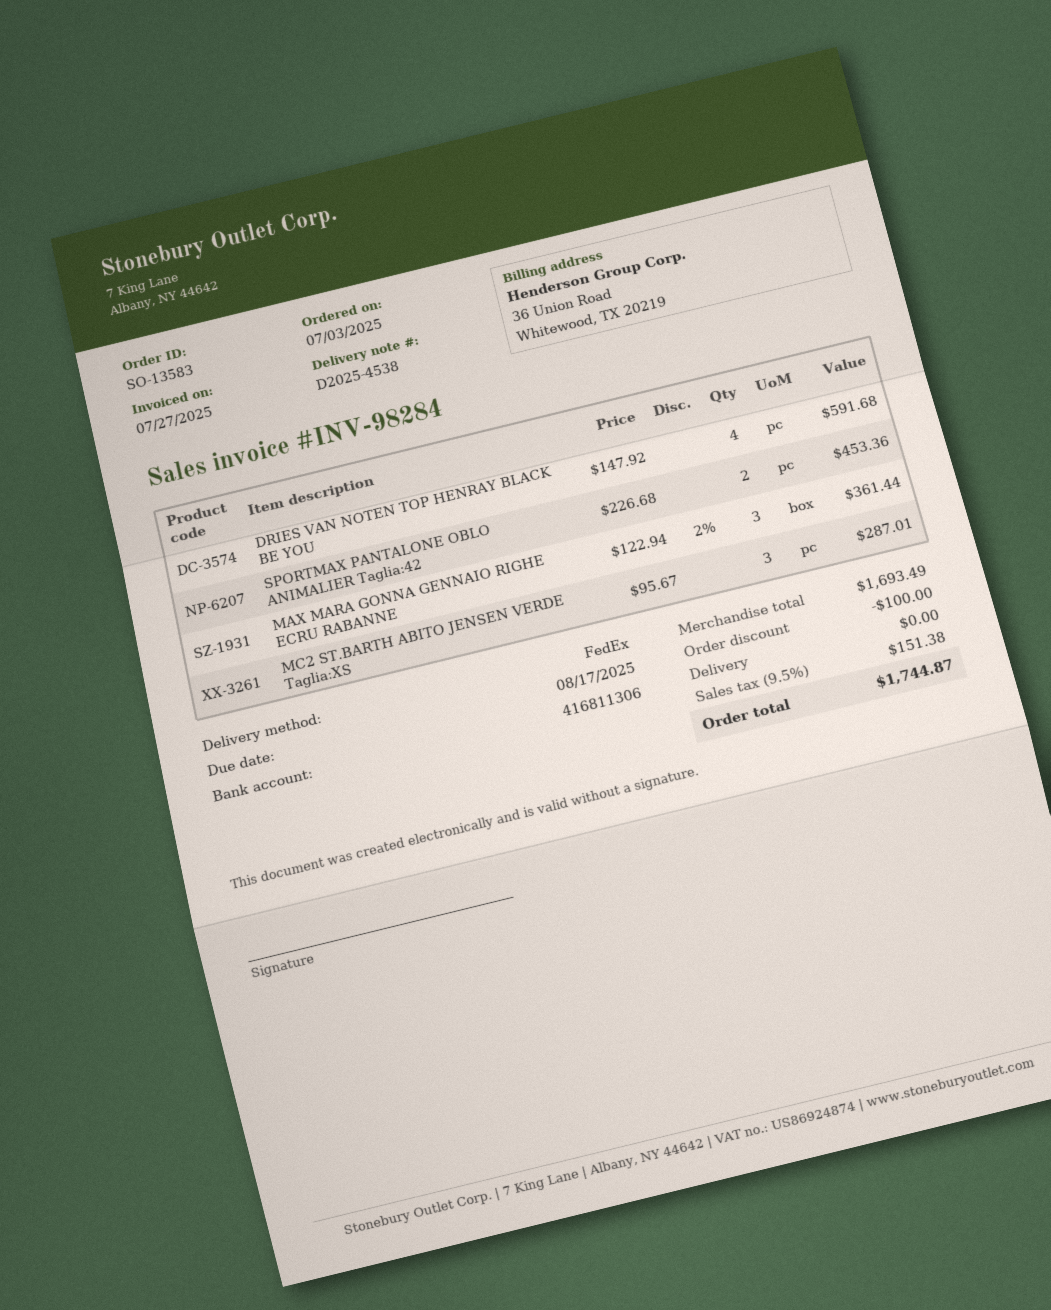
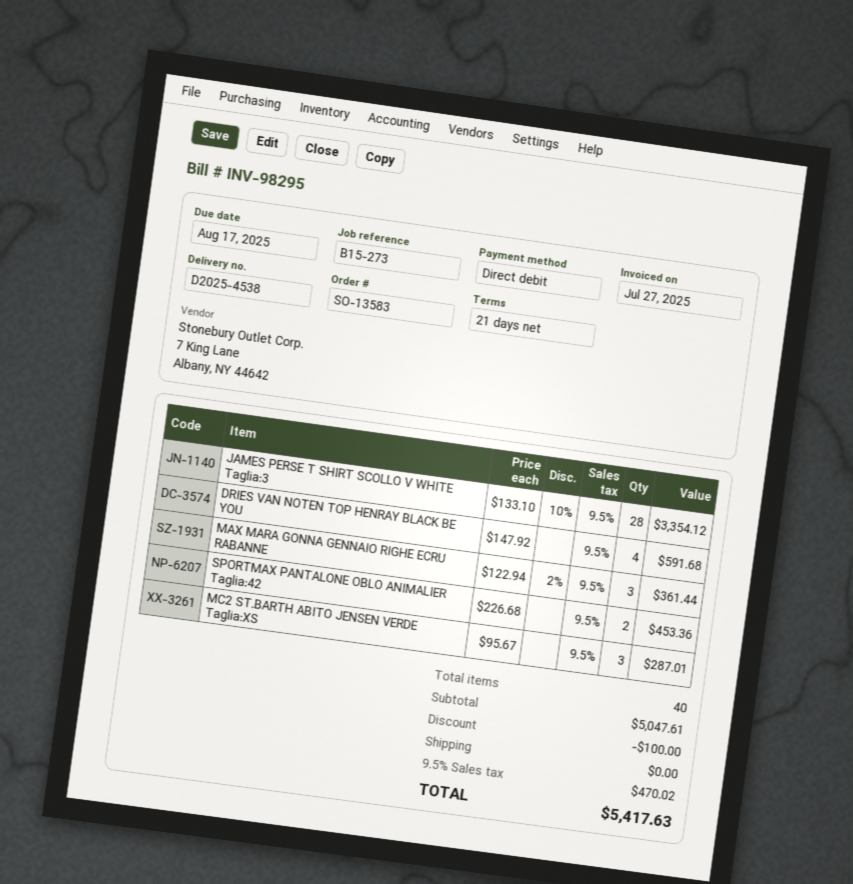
invoice number: INV-98284 -> INV-98295
JAMES PERSE T SHIRT SCOLLO V WHITE Taglia:3: none -> 28 x 133.10 - 10% = 3354.12
subtotal: 1693.49 -> 5047.61
tax: 9.5% = 151.38 -> 9.5% = 470.02
total: 1744.87 -> 5417.63

